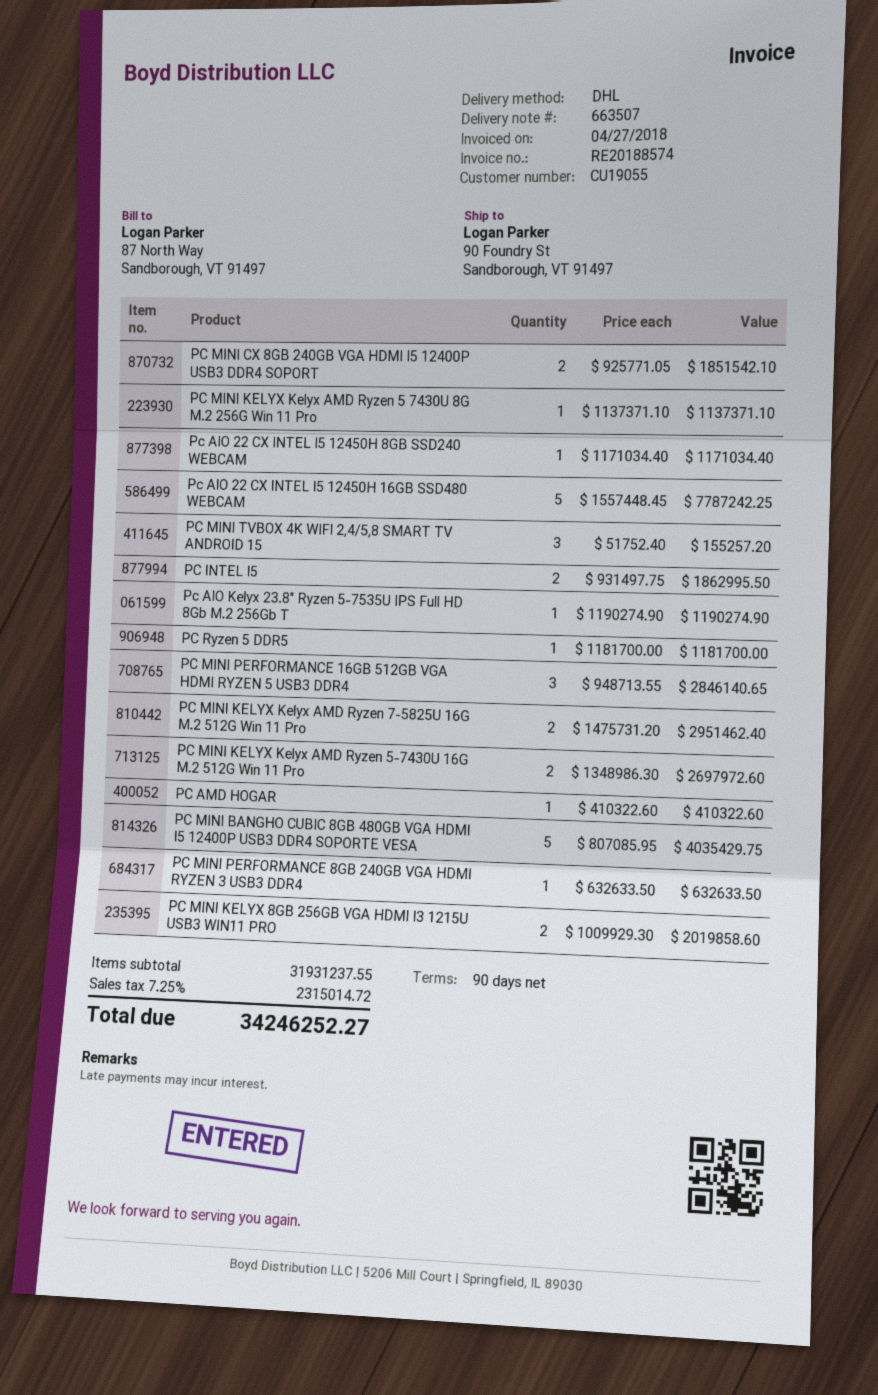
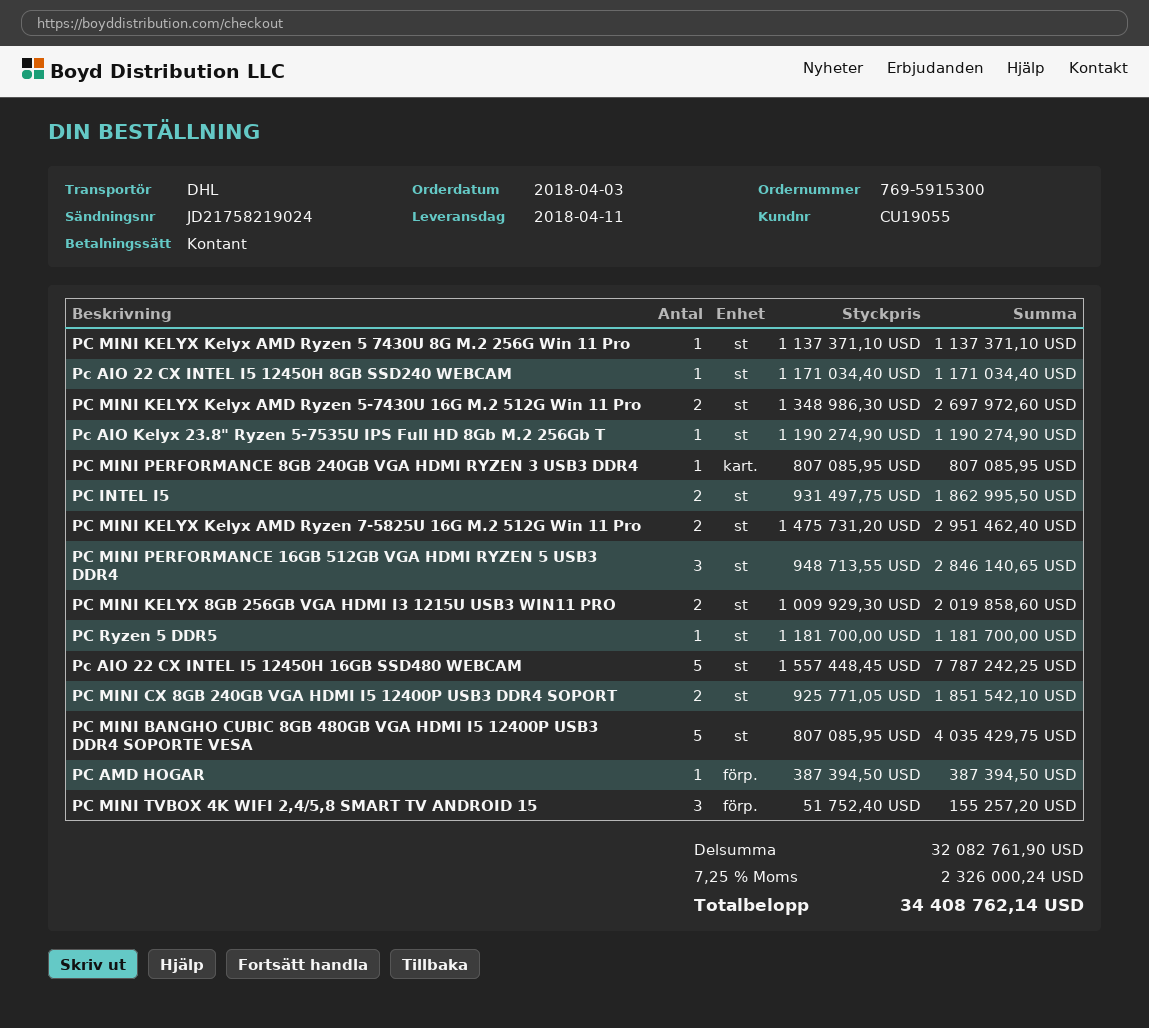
PC AMD HOGAR: 1 x 410322.60 = 410322.60 -> 1 x 387394.50 = 387394.50
PC MINI PERFORMANCE 8GB 240GB VGA HDMI RYZEN 3 USB3 DDR4: 1 x 632633.50 = 632633.50 -> 1 x 807085.95 = 807085.95
subtotal: 31931237.55 -> 32082761.90
tax: 7.25% = 2315014.72 -> 7.25% = 2326000.24
total: 34246252.27 -> 34408762.14

